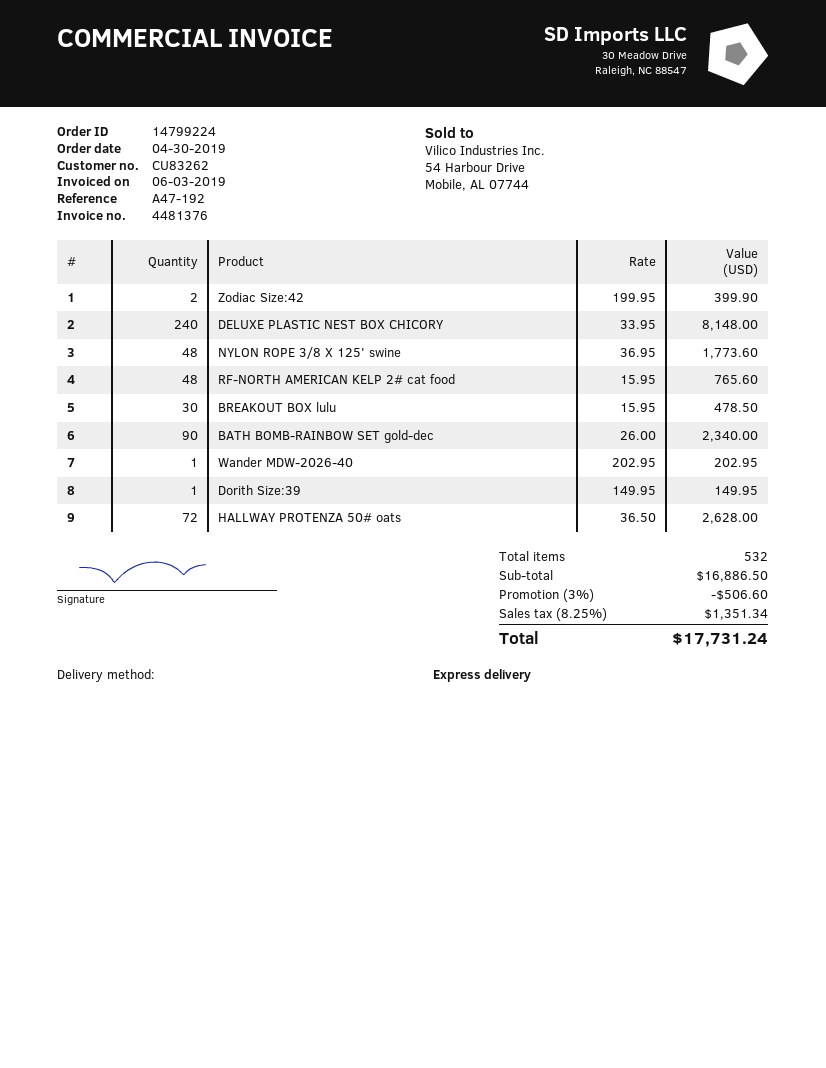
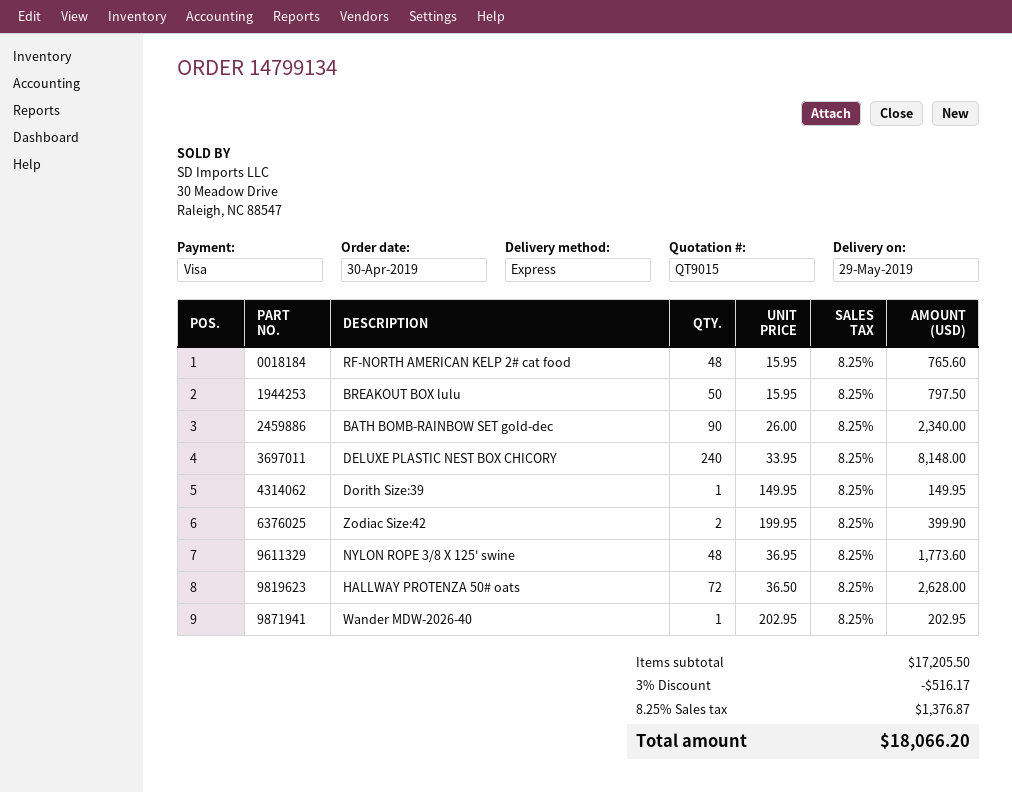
order number: 14799224 -> 14799134
BREAKOUT BOX lulu: 30 x 15.95 = 478.50 -> 50 x 15.95 = 797.50
subtotal: 16886.50 -> 17205.50
discount: 3% = 506.60 -> 3% = 516.17
tax: 8.25% = 1351.34 -> 8.25% = 1376.87
total: 17731.24 -> 18066.20

